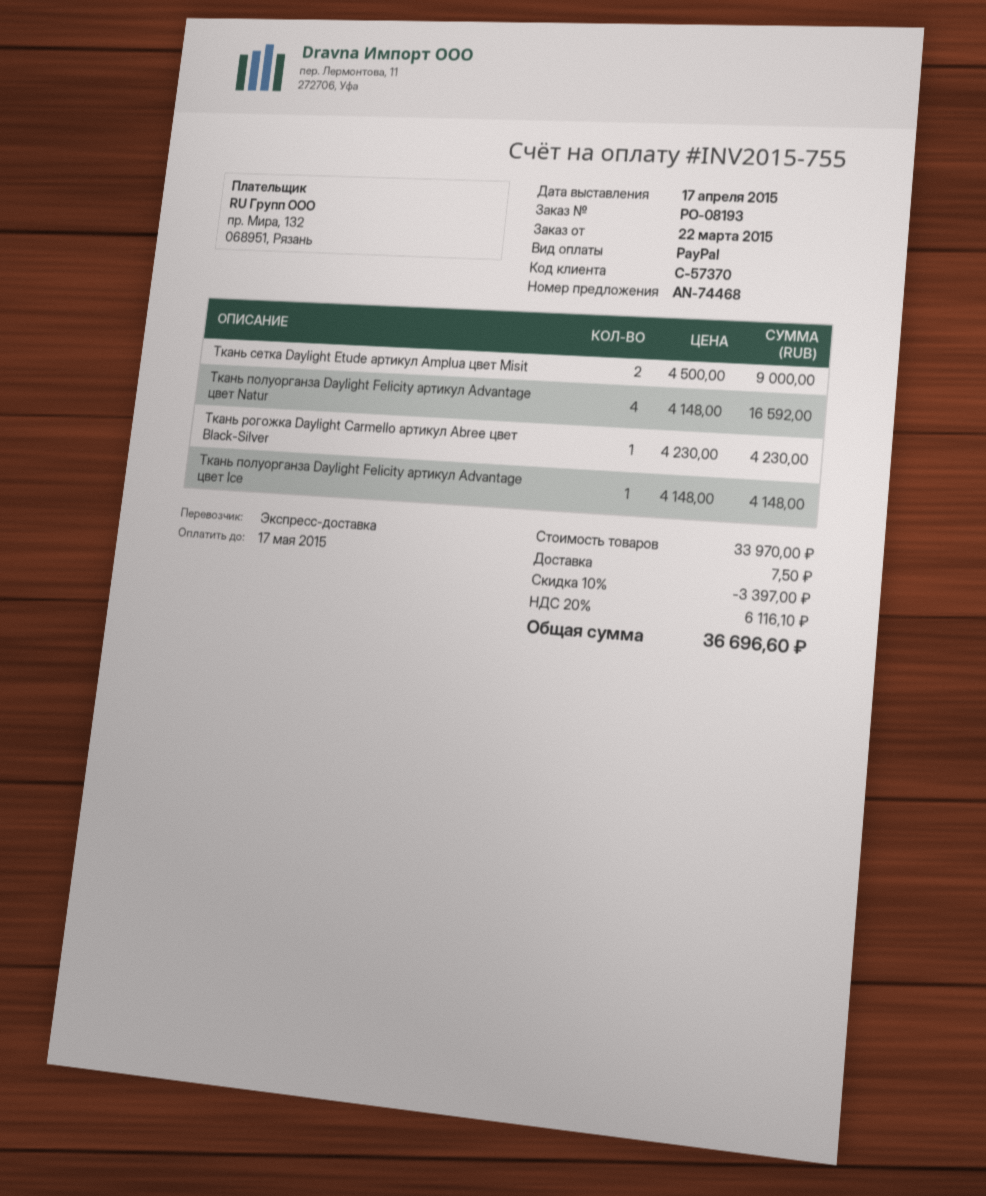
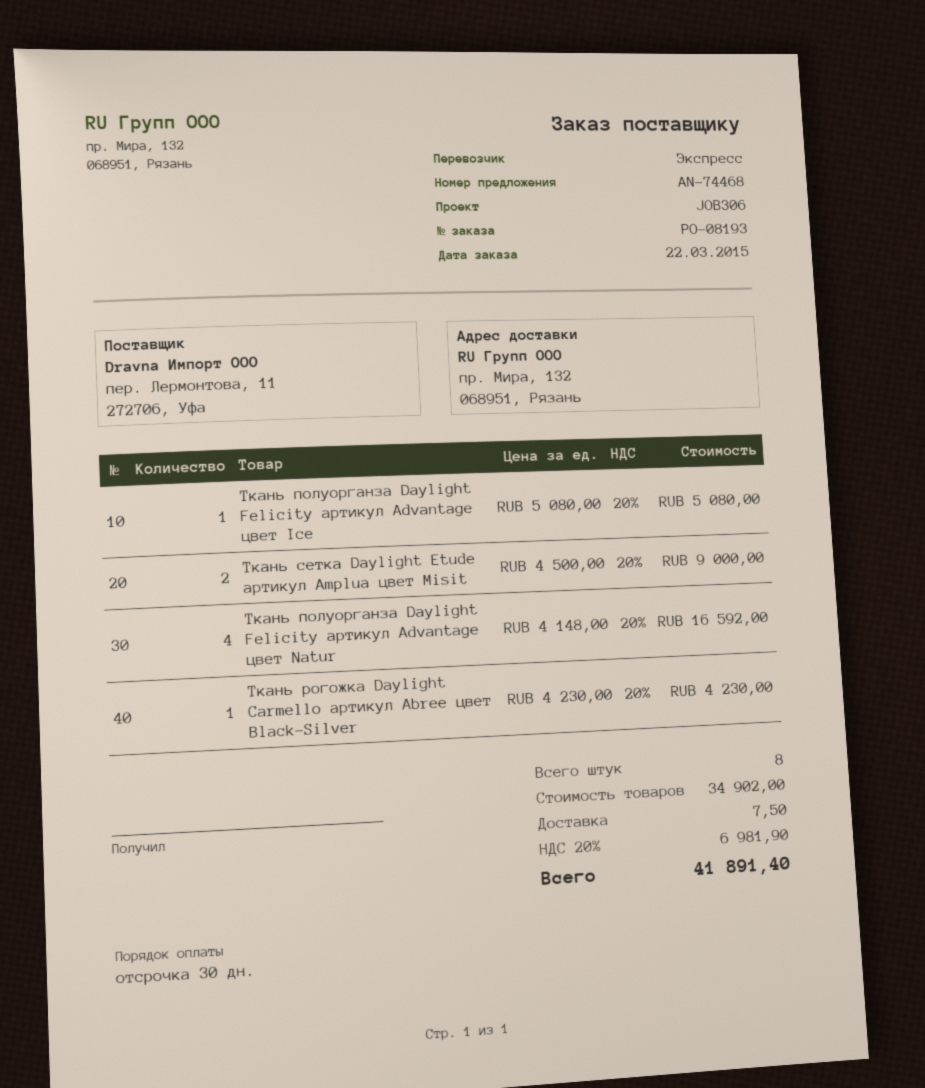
Ткань полуорганза Daylight Felicity артикул Advantage цвет Ice: 1 x 4148.00 = 4148.00 -> 1 x 5080.00 = 5080.00
subtotal: 33970.00 -> 34902.00
discount: 10% = 3397.00 -> none
tax: 20% = 6116.10 -> 20% = 6981.90
total: 36696.60 -> 41891.40

